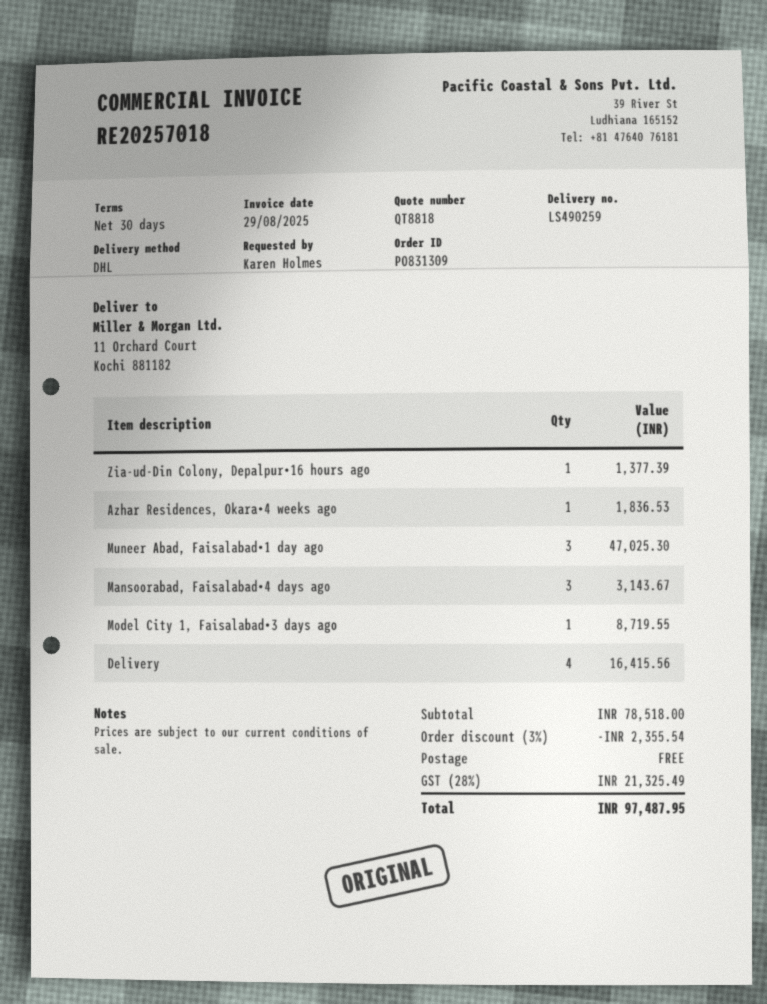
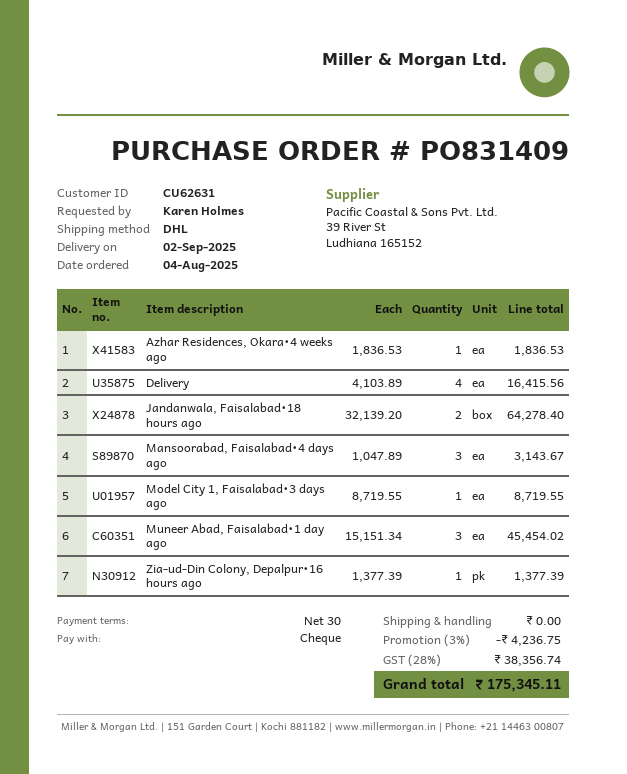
order number: PO831309 -> PO831409
Muneer Abad, Faisalabad•1 day ago: 3 for 47025.30 -> 3 for 45454.02
Jandanwala, Faisalabad•18 hours ago: none -> 2 for 64278.40
discount: 3% = 2355.54 -> 3% = 4236.75
tax: 28% = 21325.49 -> 28% = 38356.74
total: 97487.95 -> 175345.11

